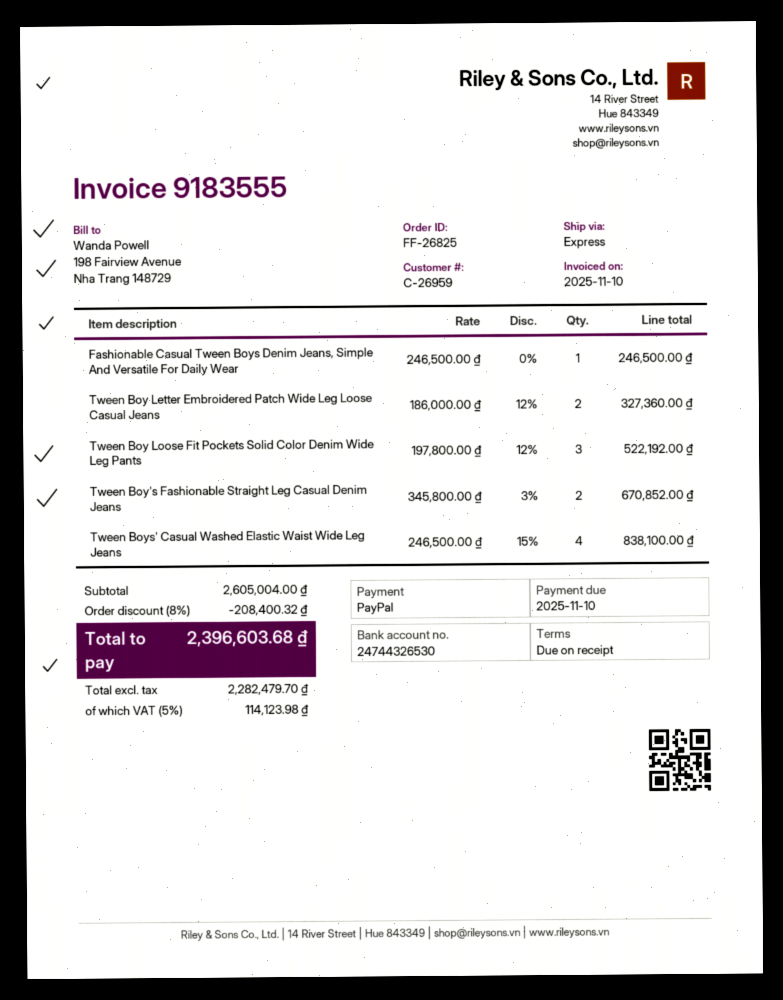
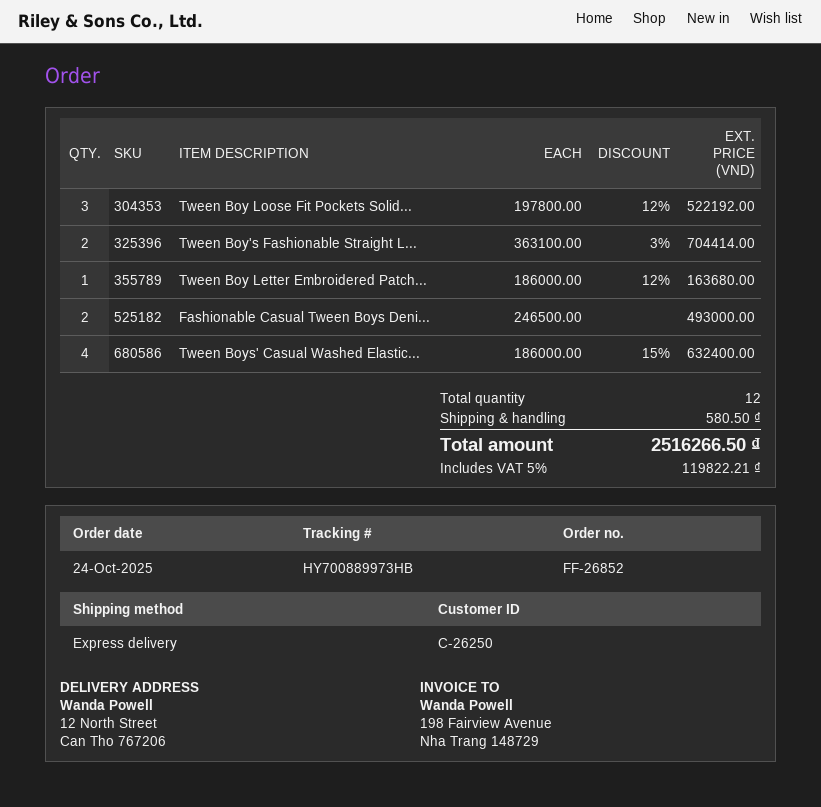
order number: FF-26825 -> FF-26852
customer number: C-26959 -> C-26250
Fashionable Casual Tween Boys Denim Jeans, Simple And Versatile For Daily Wear: 1 x 246500.00 = 246500.00 -> 2 x 246500.00 = 493000.00
Tween Boy Letter Embroidered Patch Wide Leg Loose Casual Jeans: 2 x 186000.00 - 12% = 327360.00 -> 1 x 186000.00 - 12% = 163680.00
Tween Boy's Fashionable Straight Leg Casual Denim Jeans: 2 x 345800.00 - 3% = 670852.00 -> 2 x 363100.00 - 3% = 704414.00
Tween Boys' Casual Washed Elastic Waist Wide Leg Jeans: 4 x 246500.00 - 15% = 838100.00 -> 4 x 186000.00 - 15% = 632400.00
discount: 8% = 208400.32 -> none
shipping: none -> 580.50
tax: 5% = 114123.98 -> 5% = 119822.21
total: 2396603.68 -> 2516266.50

